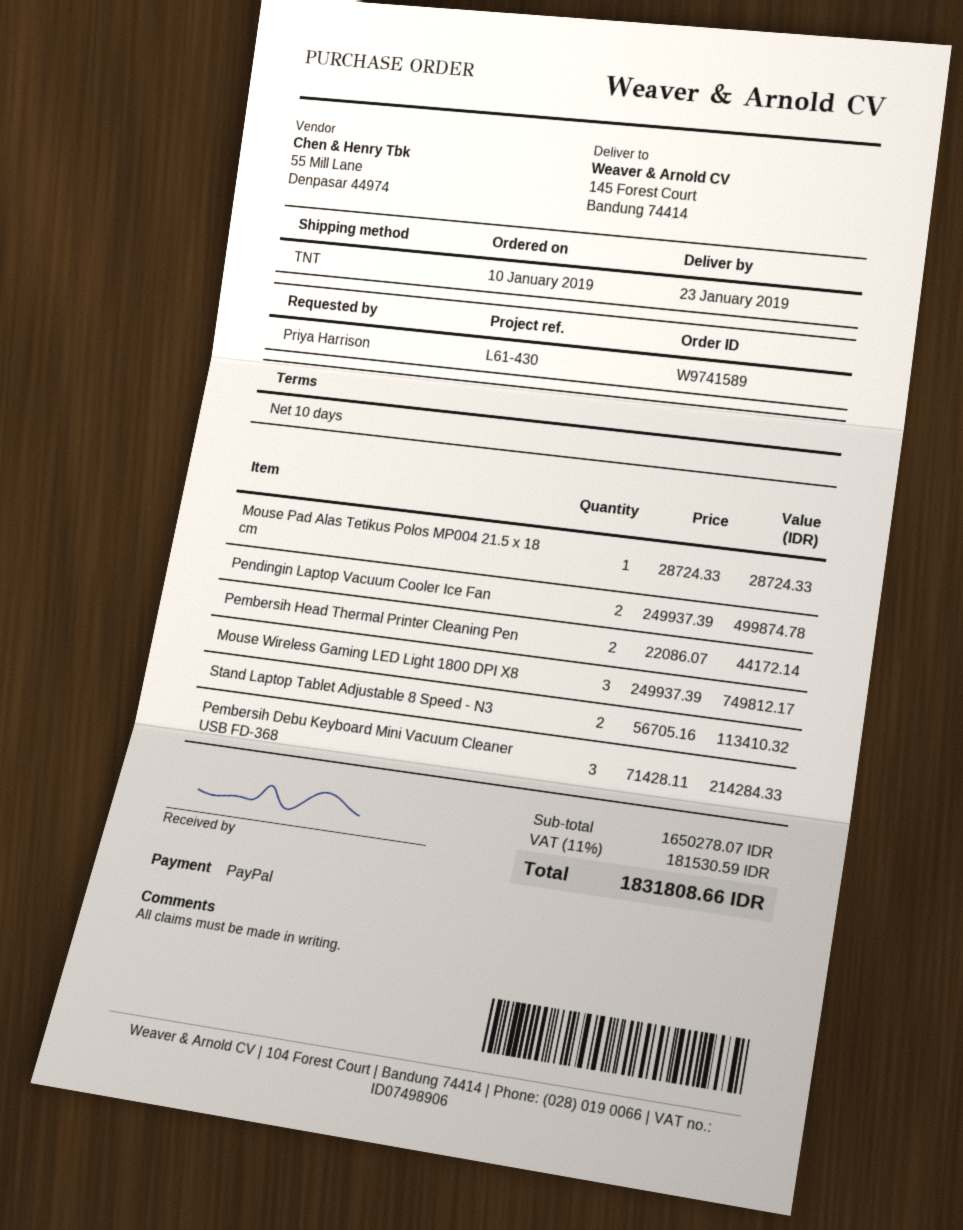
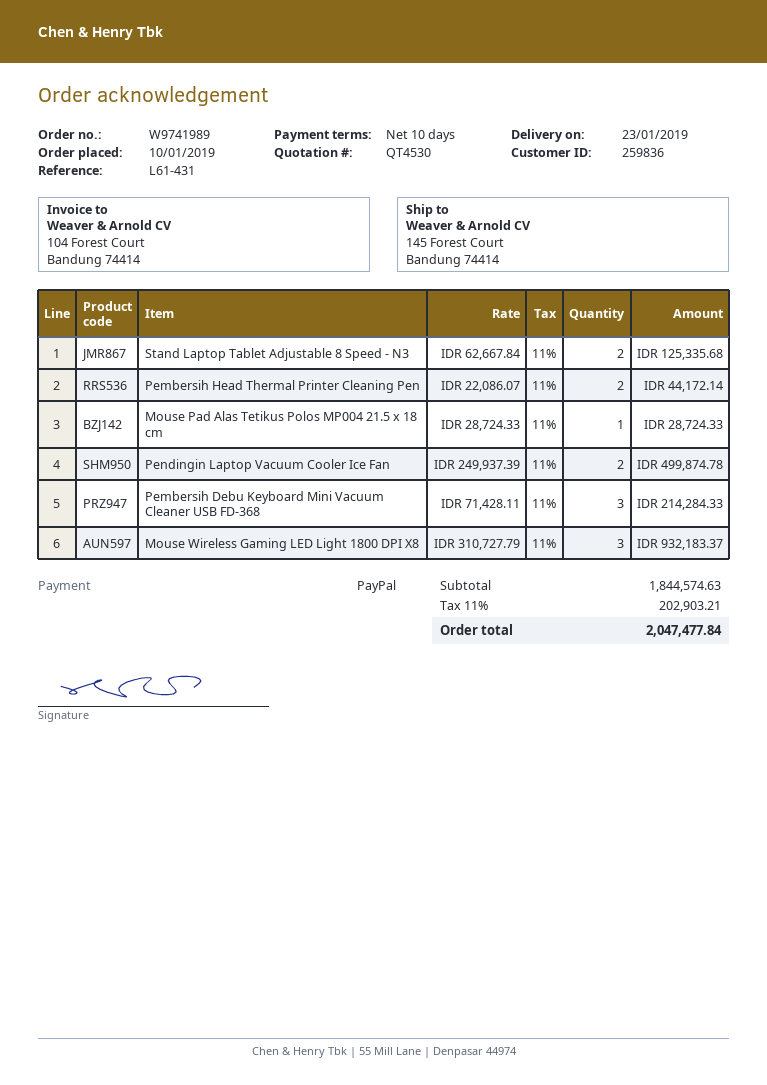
order number: W9741589 -> W9741989
reference: L61-430 -> L61-431
Mouse Wireless Gaming LED Light 1800 DPI X8: 3 x 249937.39 = 749812.17 -> 3 x 310727.79 = 932183.37
Stand Laptop Tablet Adjustable 8 Speed - N3: 2 x 56705.16 = 113410.32 -> 2 x 62667.84 = 125335.68
subtotal: 1650278.07 -> 1844574.63
tax: 11% = 181530.59 -> 11% = 202903.21
total: 1831808.66 -> 2047477.84

